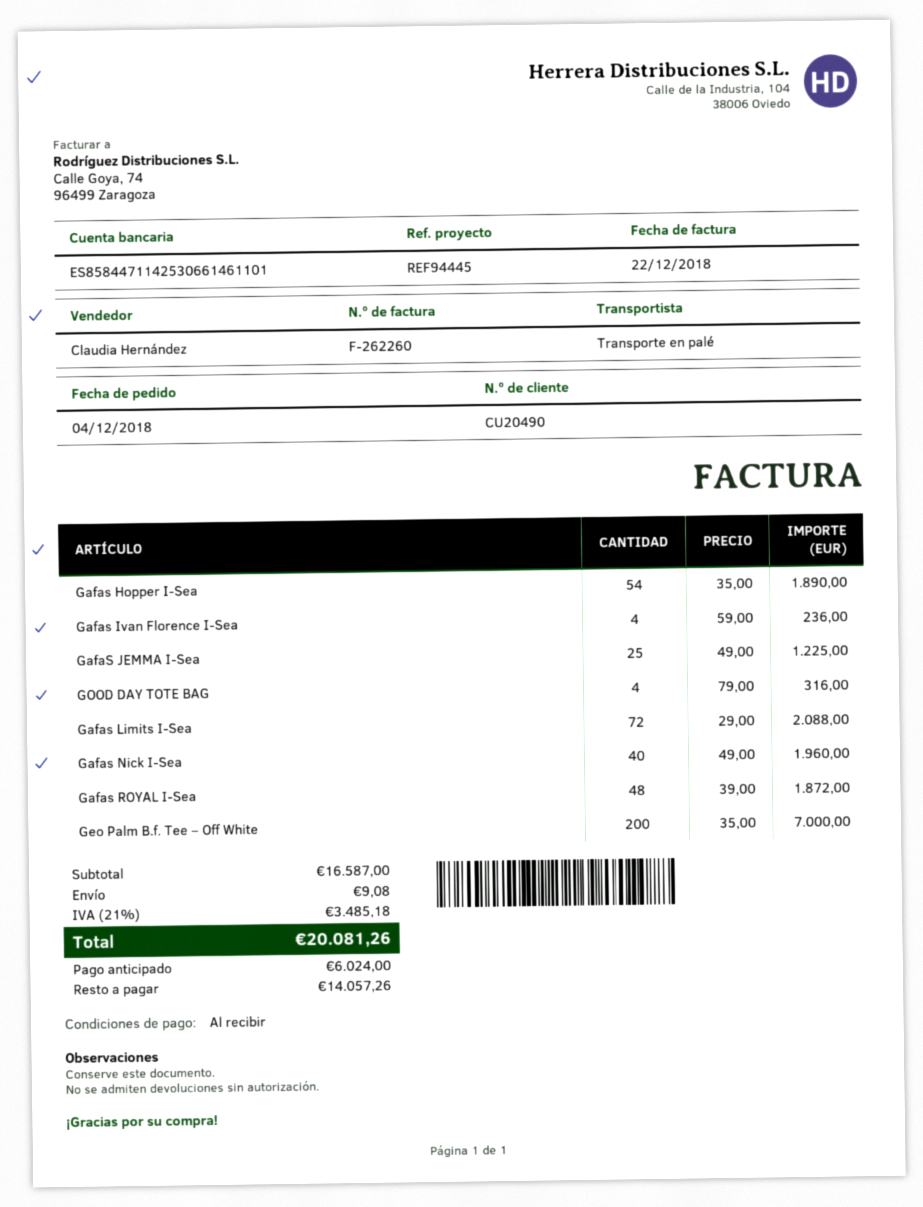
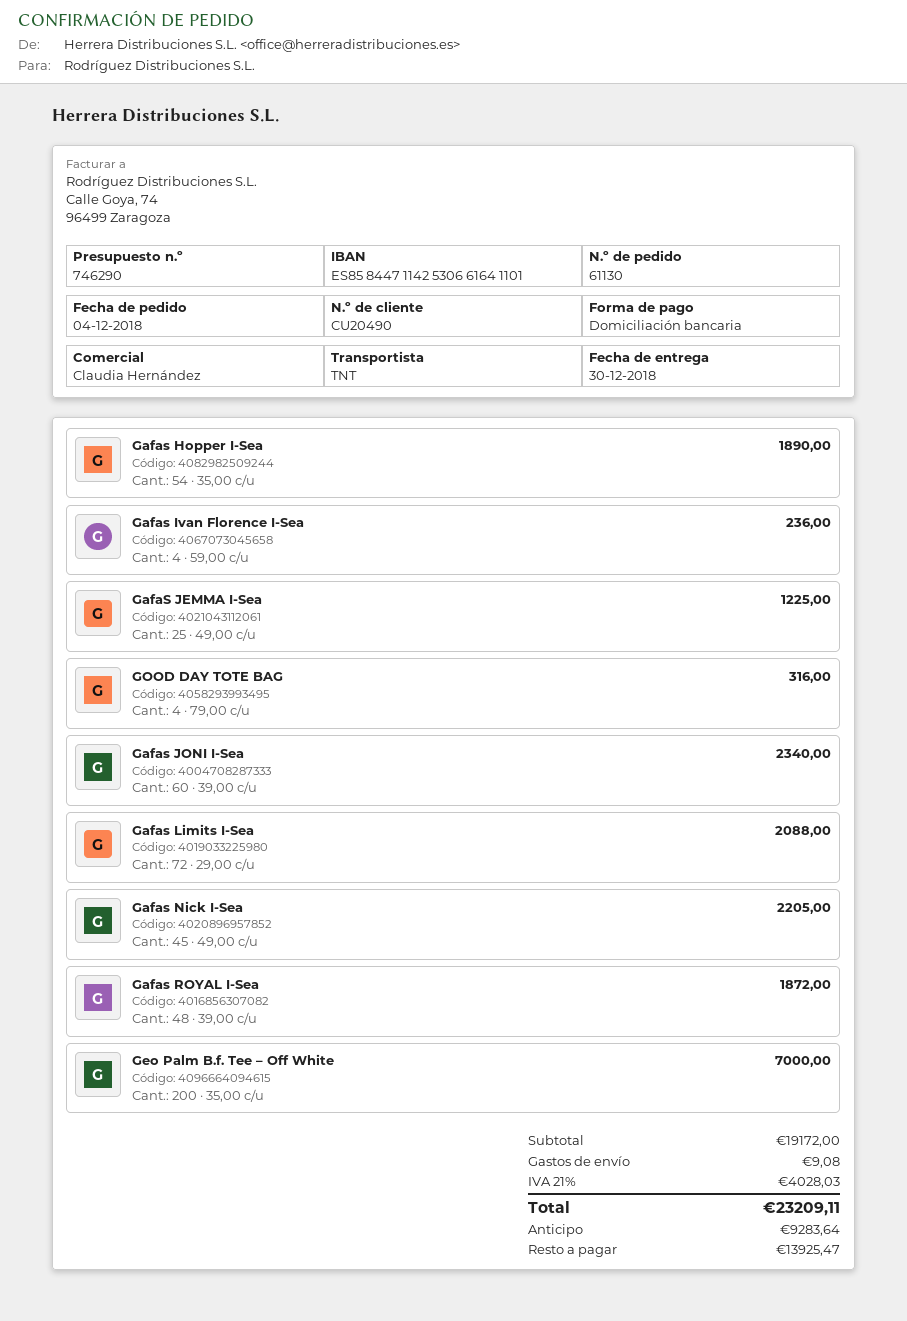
bank account: ES8584471142530661461101 -> ES8584471142530661641101
shipping method: pallet freight -> TNT
Gafas Nick I-Sea: 40 x 49.00 = 1960.00 -> 45 x 49.00 = 2205.00
Gafas JONI I-Sea: none -> 60 x 39.00 = 2340.00
subtotal: 16587.00 -> 19172.00
tax: 21% = 3485.18 -> 21% = 4028.03
total: 20081.26 -> 23209.11
deposit: 6024.00 -> 9283.64
balance: 14057.26 -> 13925.47

